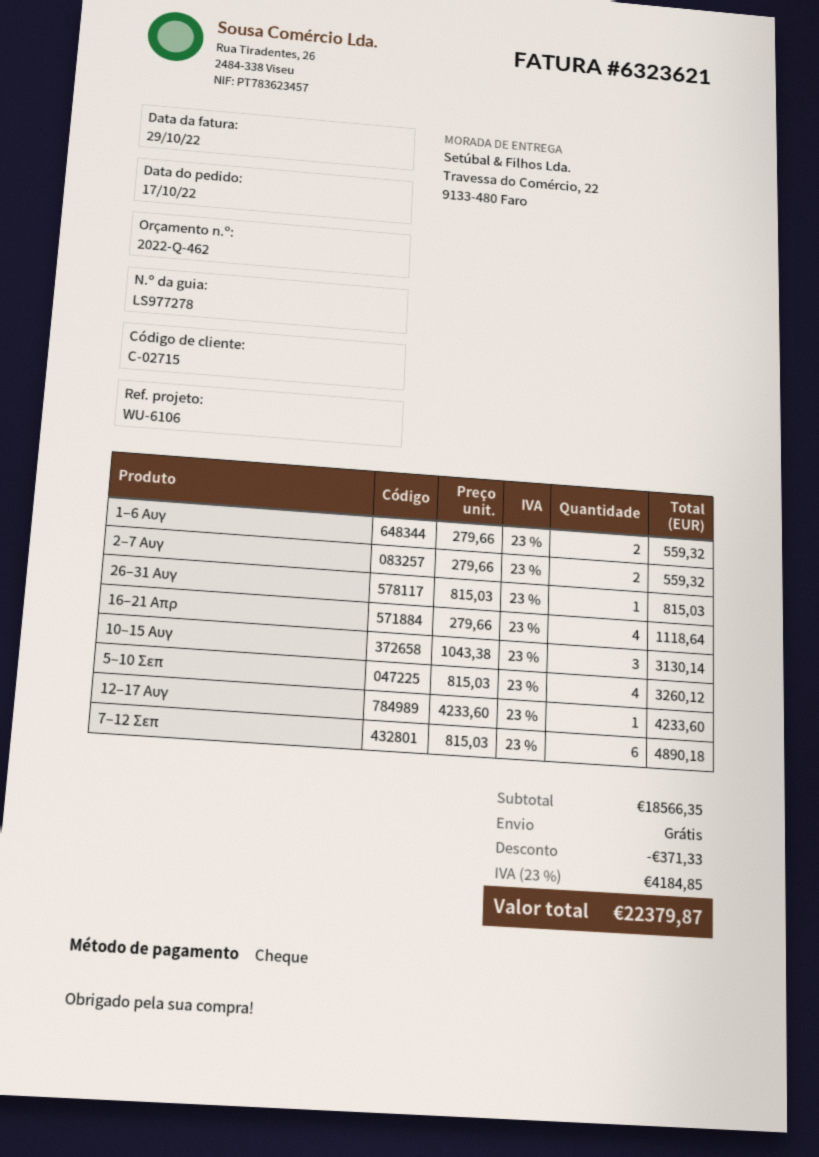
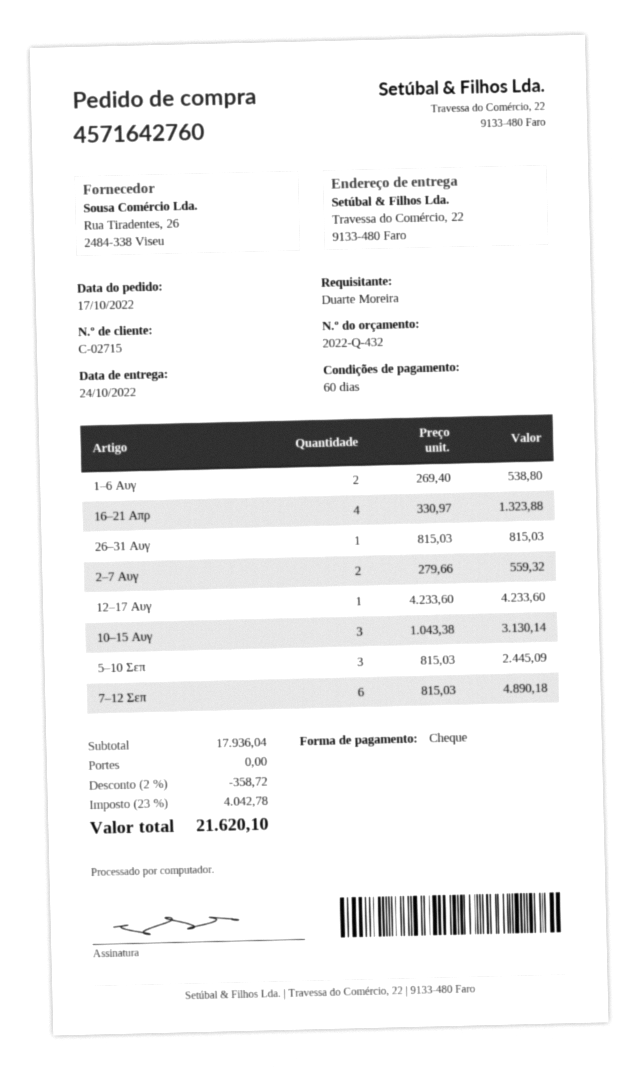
quote number: 2022-Q-462 -> 2022-Q-432
1–6 Αυγ: 2 x 279.66 = 559.32 -> 2 x 269.40 = 538.80
16–21 Απρ: 4 x 279.66 = 1118.64 -> 4 x 330.97 = 1323.88
5–10 Σεπ: 4 x 815.03 = 3260.12 -> 3 x 815.03 = 2445.09
subtotal: 18566.35 -> 17936.04
discount: 371.33 -> 358.72
tax: 23% = 4184.85 -> 23% = 4042.78
total: 22379.87 -> 21620.10

